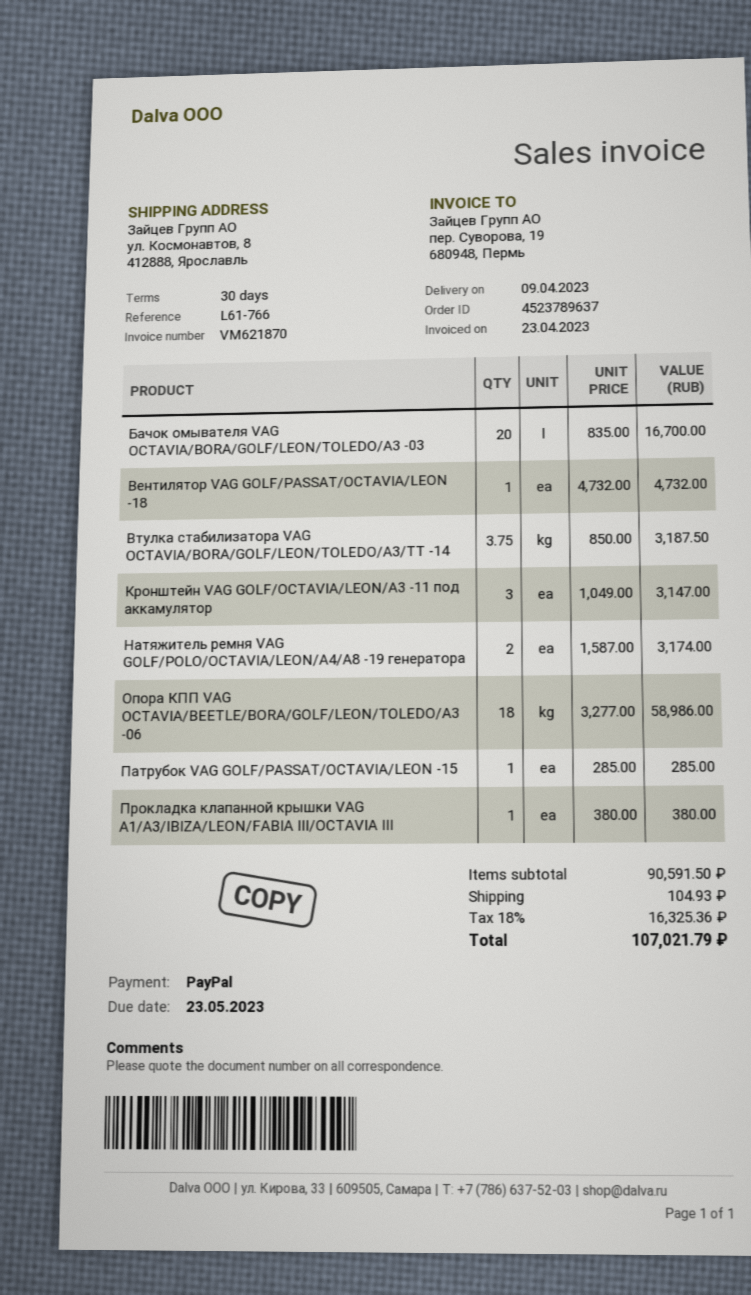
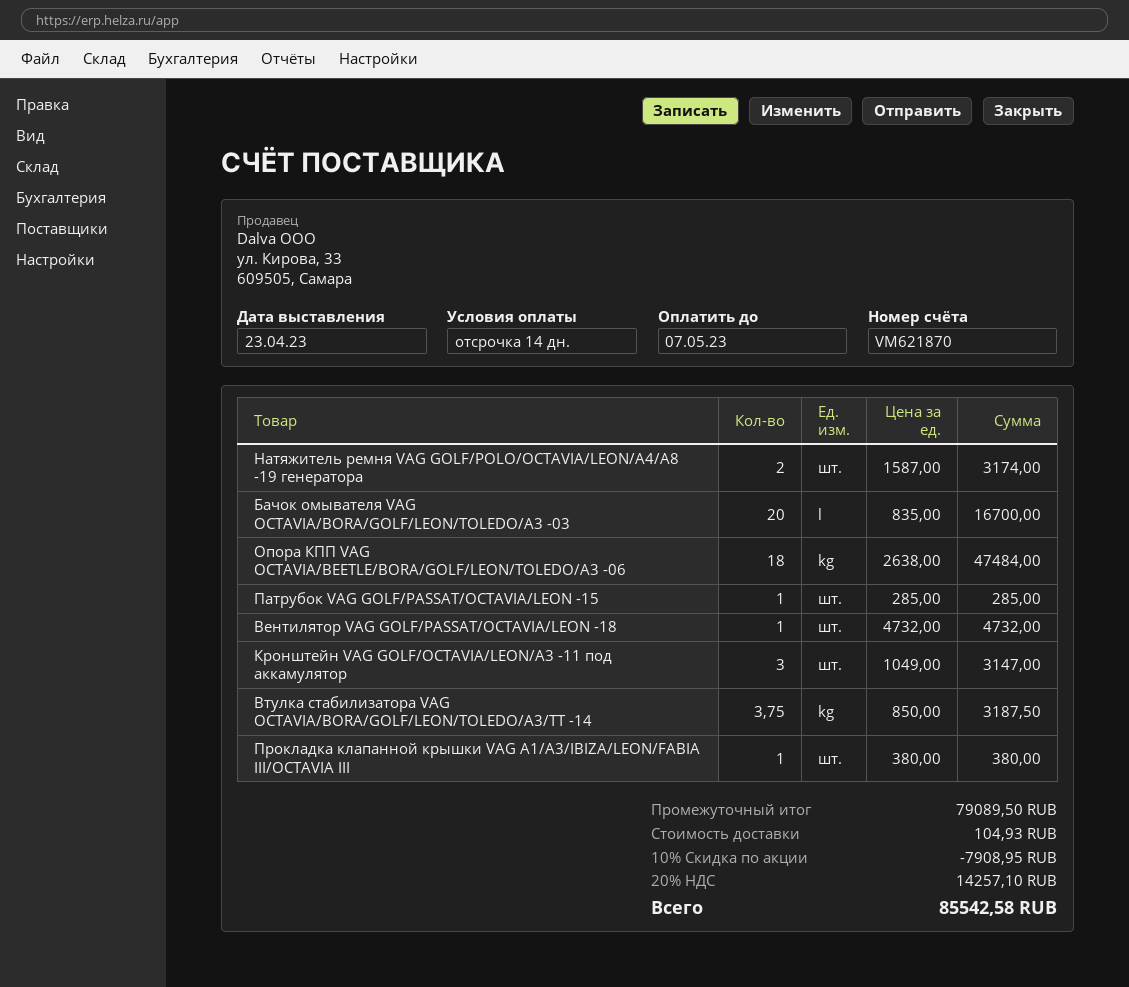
payment terms: 30 days -> 14 days
due date: 2023-05-23 -> 2023-05-07
Опора КПП VAG OCTAVIA/BEETLE/BORA/GOLF/LEON/TOLEDO/A3 -06: 18 x 3277.00 = 58986.00 -> 18 x 2638.00 = 47484.00
subtotal: 90591.50 -> 79089.50
discount: none -> 10% = 7908.95
tax: 18% = 16325.36 -> 20% = 14257.10
total: 107021.79 -> 85542.58

